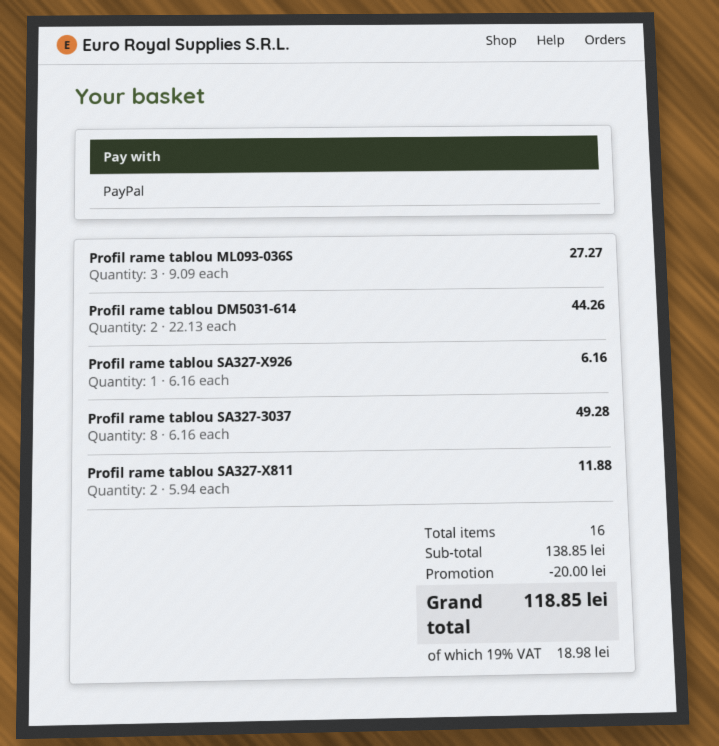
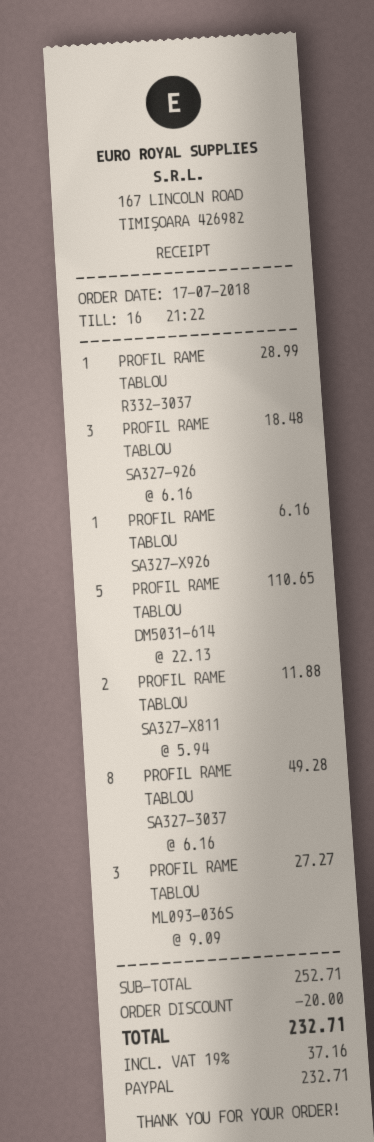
Profil rame tablou DM5031-614: 2 x 22.13 = 44.26 -> 5 x 22.13 = 110.65
PROFIL RAME TABLOU R332-3037: none -> 1 x 28.99 = 28.99
PROFIL RAME TABLOU SA327-926: none -> 3 x 6.16 = 18.48
subtotal: 138.85 -> 252.71
tax: 19% = 18.98 -> 19% = 37.16
total: 118.85 -> 232.71

